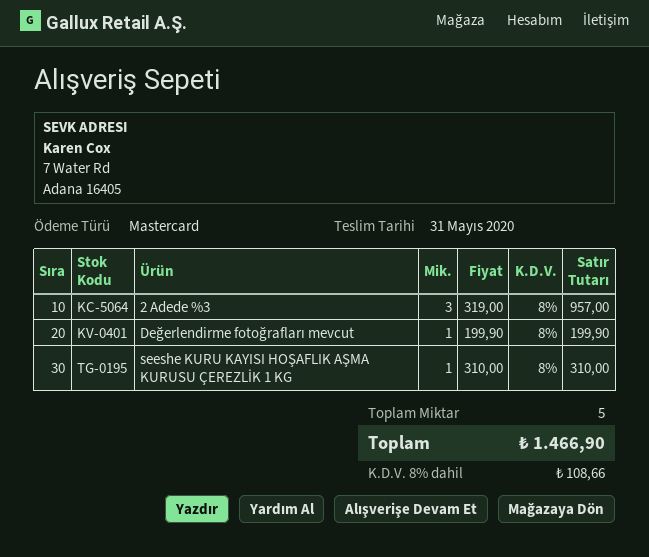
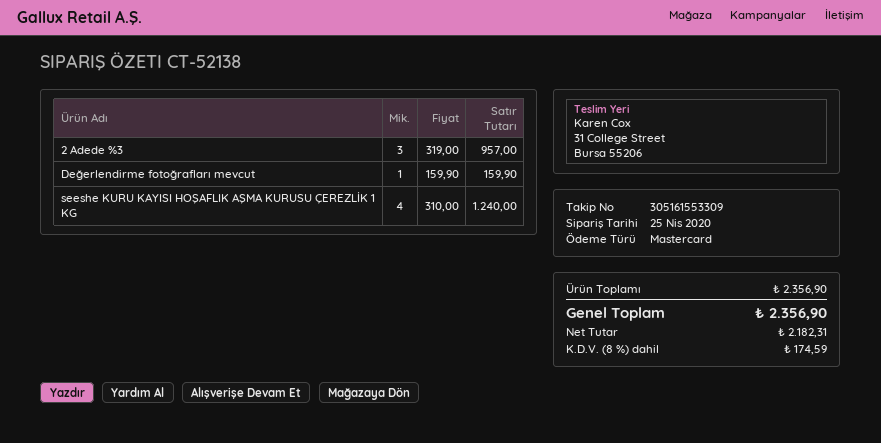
ship to: 7 Water Rd, Adana 16405 -> 31 College Street, Bursa 55206
Değerlendirme fotoğrafları mevcut: 1 x 199.90 = 199.90 -> 1 x 159.90 = 159.90
seeshe KURU KAYISI HOŞAFLIK AŞMA KURUSU ÇEREZLİK 1 KG: 1 x 310.00 = 310.00 -> 4 x 310.00 = 1240.00
tax: 8% = 108.66 -> 8% = 174.59
total: 1466.90 -> 2356.90

